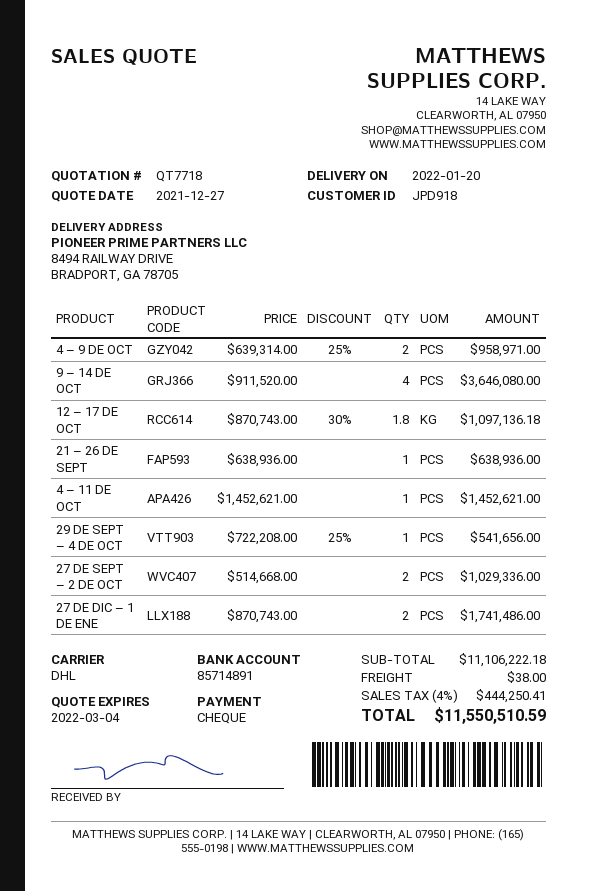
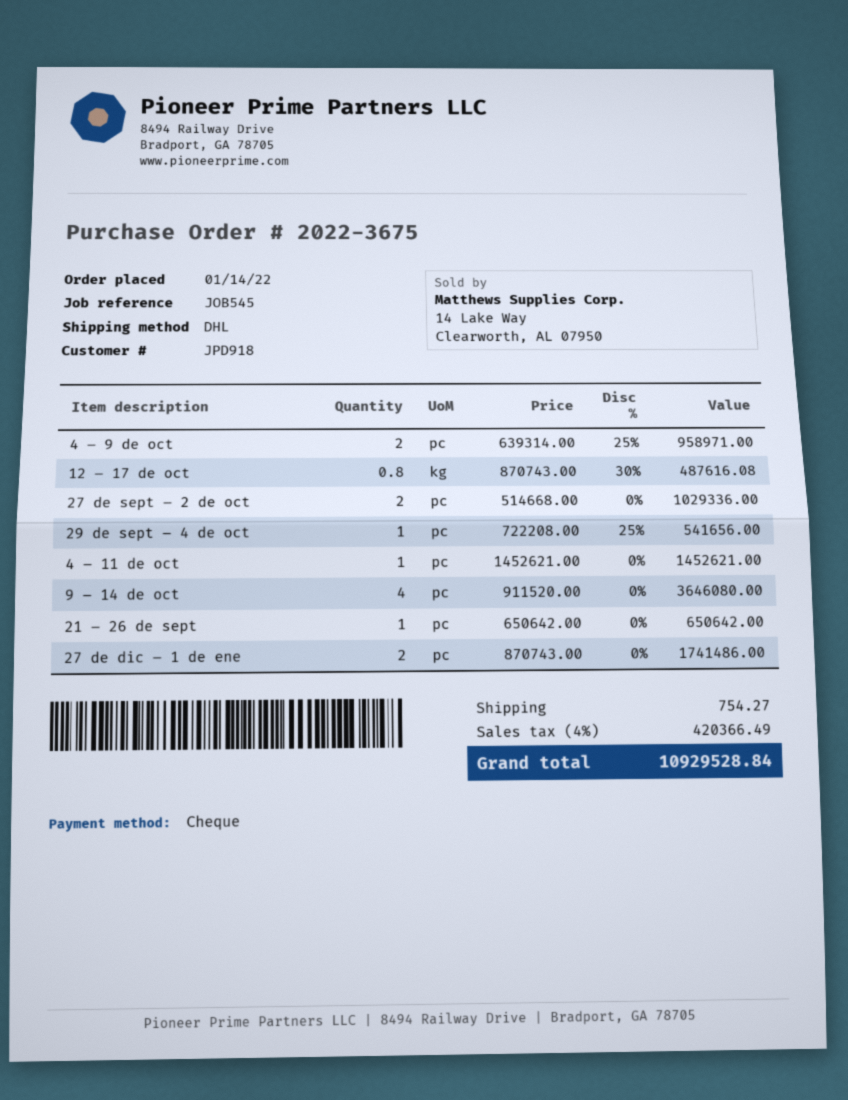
12 – 17 DE OCT: 1.8 x 870743.00 - 30% = 1097136.18 -> 0.8 x 870743.00 - 30% = 487616.08
21 – 26 DE SEPT: 1 x 638936.00 = 638936.00 -> 1 x 650642.00 = 650642.00
shipping: 38.00 -> 754.27
tax: 4% = 444250.41 -> 4% = 420366.49
total: 11550510.59 -> 10929528.84

